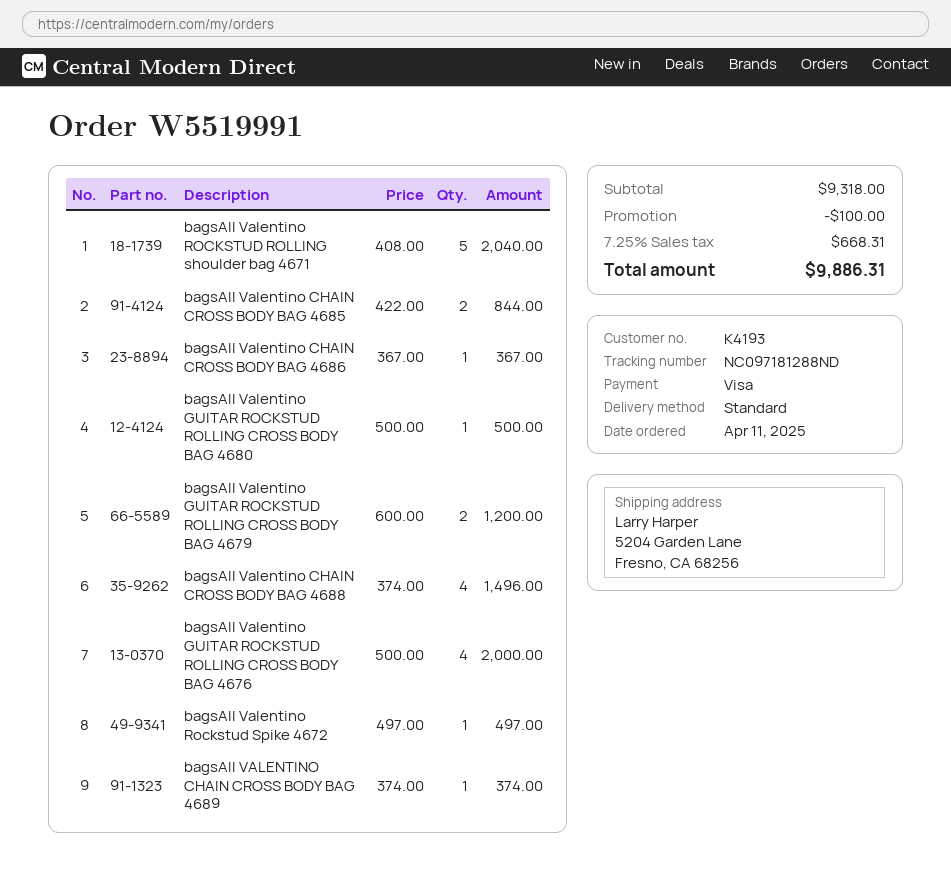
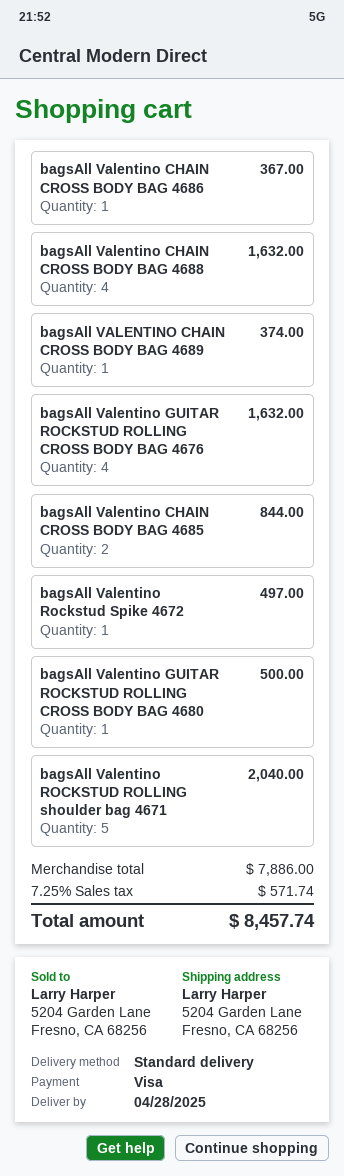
bagsAll Valentino GUITAR ROCKSTUD ROLLING CROSS BODY BAG 4679: 2 for 1200.00 -> none
bagsAll Valentino CHAIN CROSS BODY BAG 4688: 4 for 1496.00 -> 4 for 1632.00
bagsAll Valentino GUITAR ROCKSTUD ROLLING CROSS BODY BAG 4676: 4 for 2000.00 -> 4 for 1632.00
subtotal: 9318.00 -> 7886.00
discount: 100.00 -> none
tax: 7.25% = 668.31 -> 7.25% = 571.74
total: 9886.31 -> 8457.74

